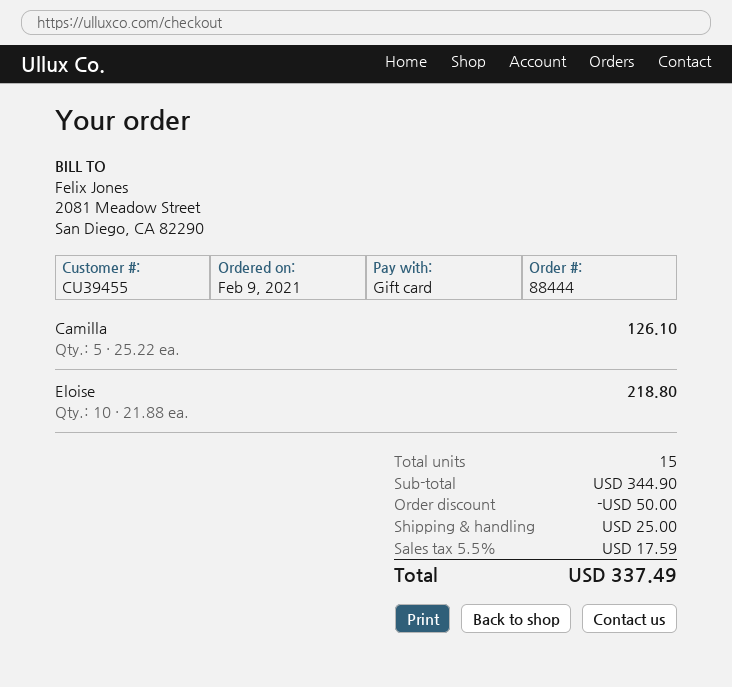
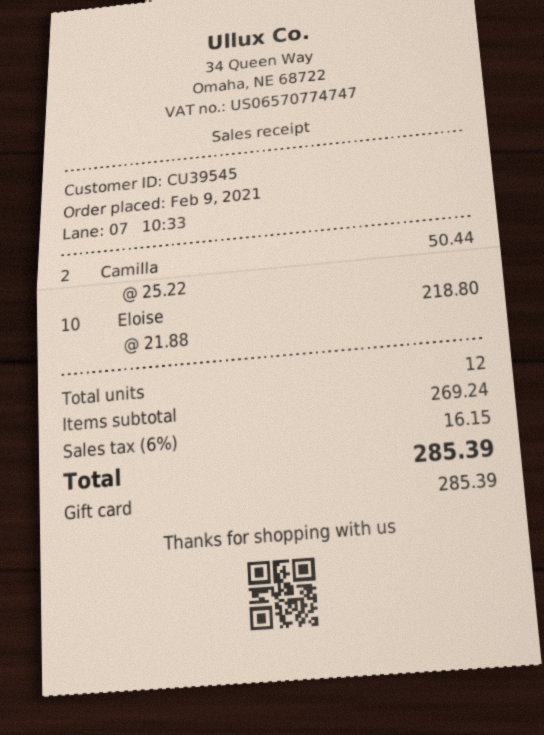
customer number: CU39455 -> CU39545
Camilla: 5 x 25.22 = 126.10 -> 2 x 25.22 = 50.44
total quantity: 15 -> 12
subtotal: 344.90 -> 269.24
discount: 50.00 -> none
shipping: 25.00 -> none
tax: 5.5% = 17.59 -> 6% = 16.15
total: 337.49 -> 285.39

